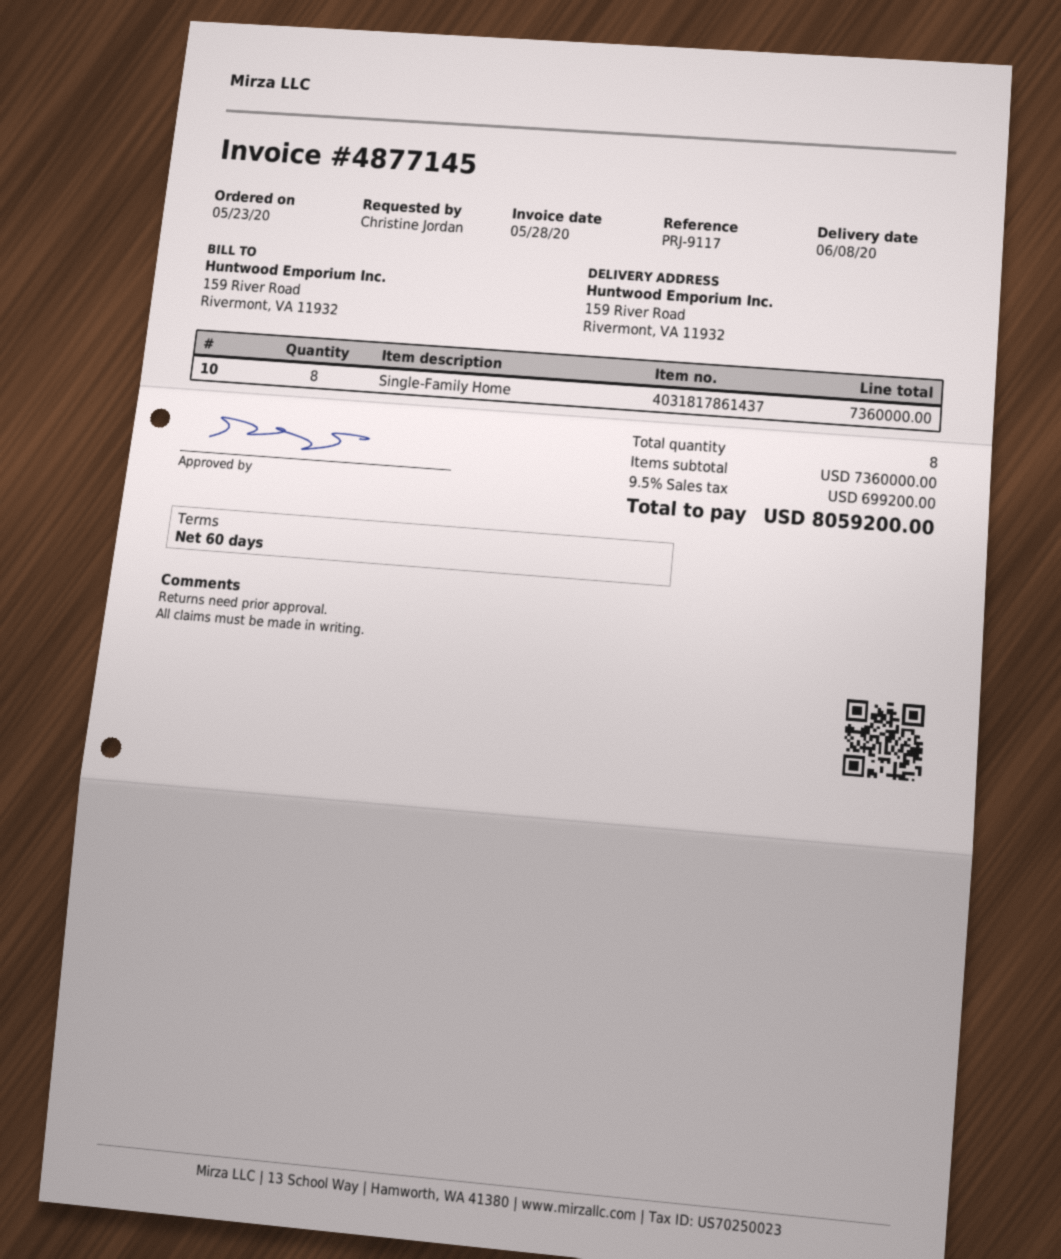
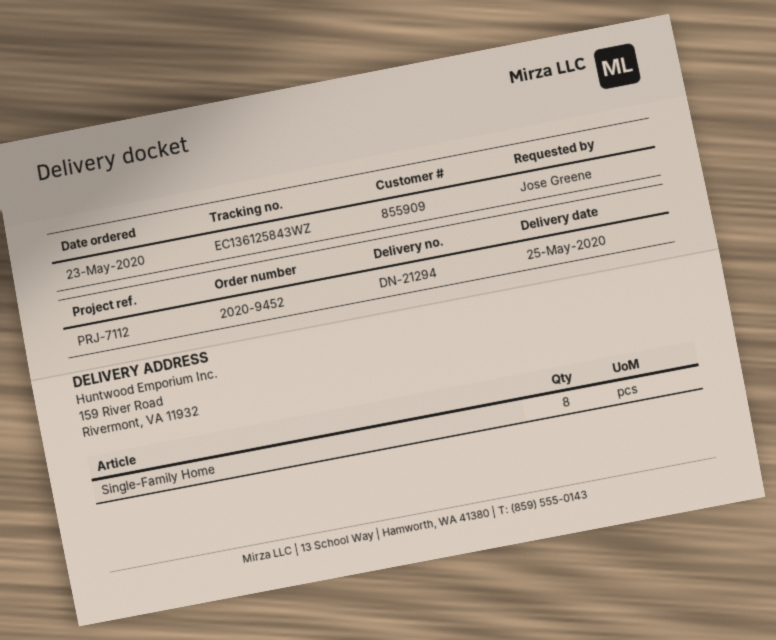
delivery date: 2020-06-08 -> 2020-05-25
reference: PRJ-9117 -> PRJ-7112
ordered by: Christine Jordan -> Jose Greene

